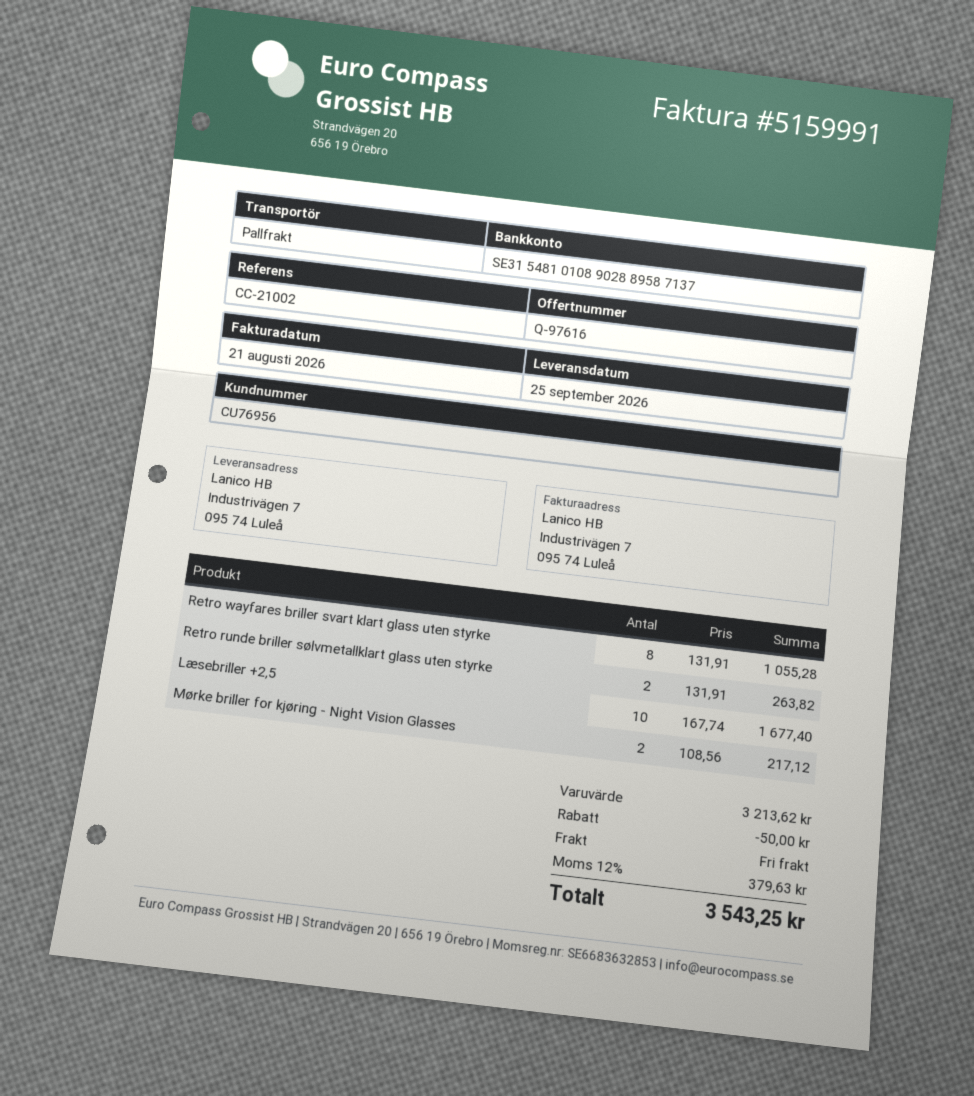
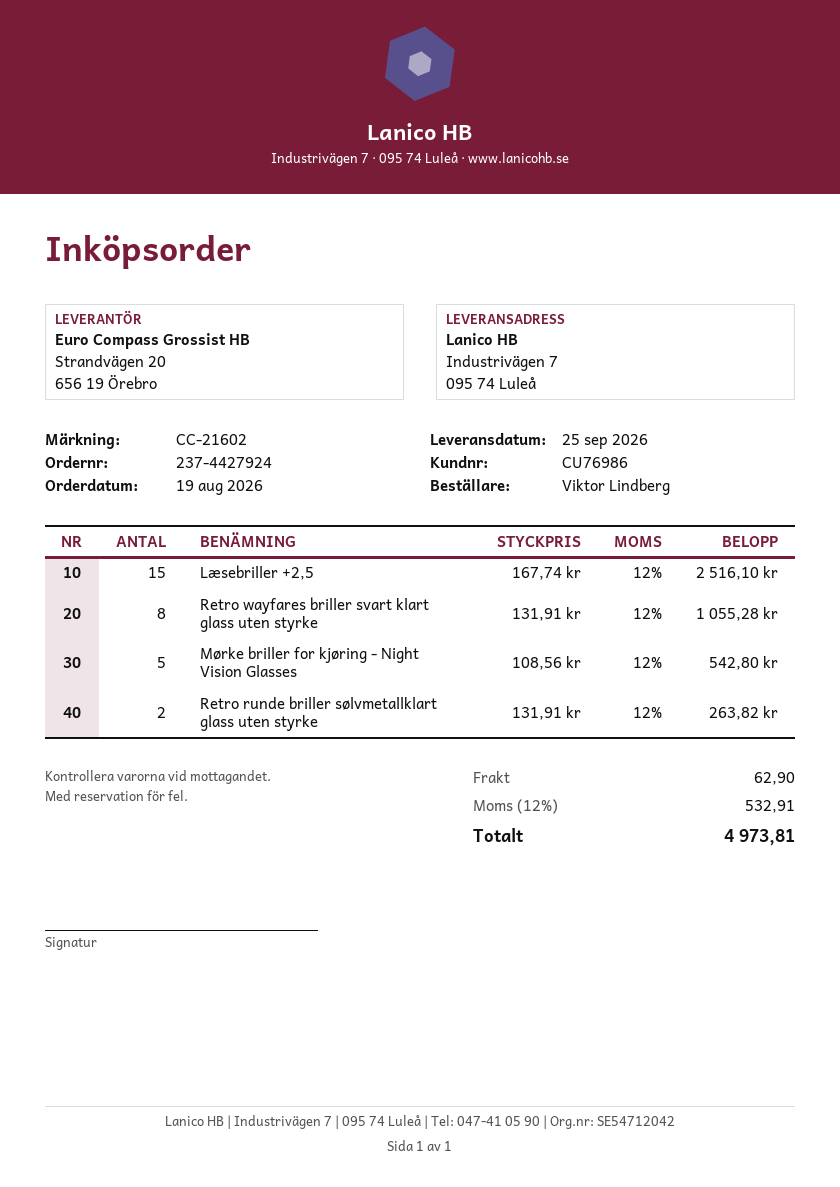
customer number: CU76956 -> CU76986
reference: CC-21002 -> CC-21602
Læsebriller +2,5: 10 x 167.74 = 1677.40 -> 15 x 167.74 = 2516.10
Mørke briller for kjøring - Night Vision Glasses: 2 x 108.56 = 217.12 -> 5 x 108.56 = 542.80
discount: 50.00 -> none
shipping: 0.00 -> 62.90
tax: 12% = 379.63 -> 12% = 532.91
total: 3543.25 -> 4973.81

